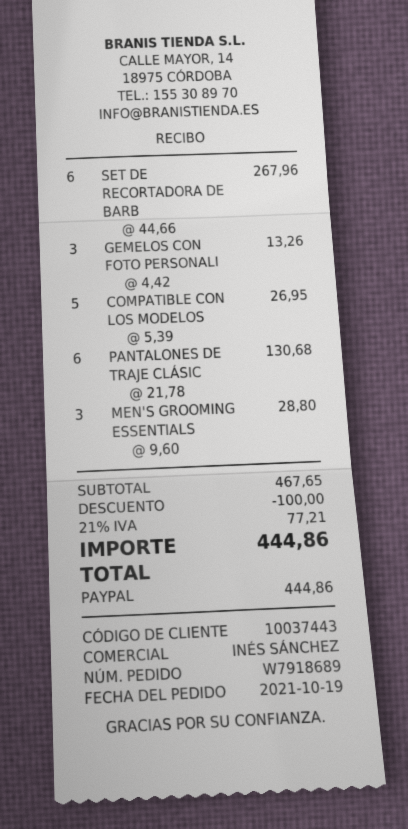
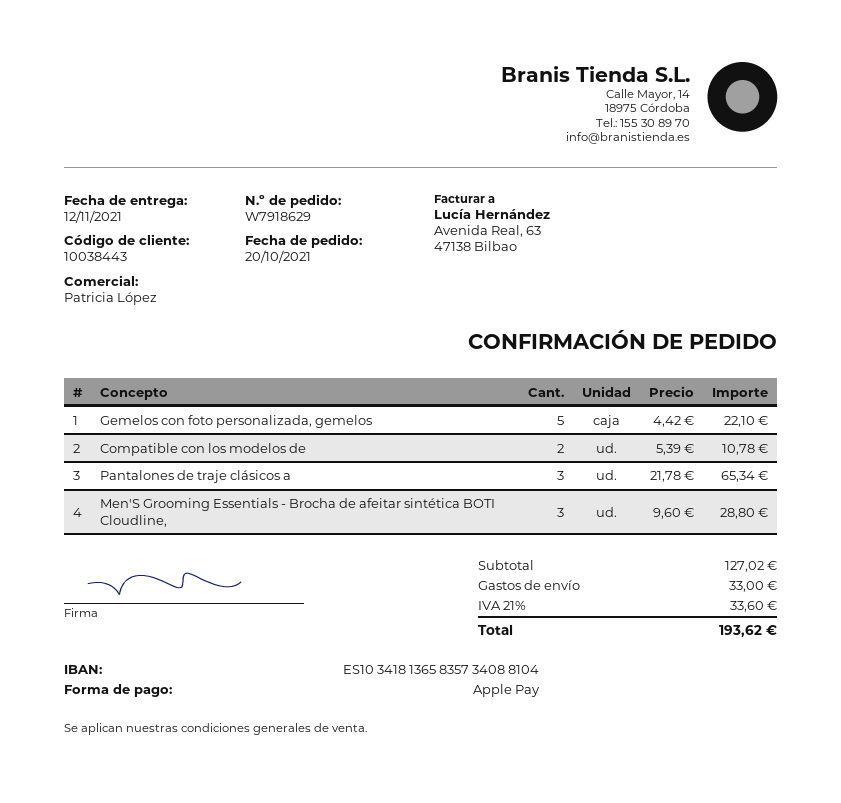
order number: W7918689 -> W7918629
order date: 2021-10-19 -> 2021-10-20
customer number: 10037443 -> 10038443
sales rep: INÉS SÁNCHEZ -> Patricia López
payment method: PayPal -> Apple Pay
SET DE RECORTADORA DE BARB: 6 x 44.66 = 267.96 -> none
GEMELOS CON FOTO PERSONALI: 3 x 4.42 = 13.26 -> 5 x 4.42 = 22.10
COMPATIBLE CON LOS MODELOS: 5 x 5.39 = 26.95 -> 2 x 5.39 = 10.78
PANTALONES DE TRAJE CLÁSIC: 6 x 21.78 = 130.68 -> 3 x 21.78 = 65.34
subtotal: 467.65 -> 127.02
discount: 100.00 -> none
shipping: none -> 33.00
tax: 21% = 77.21 -> 21% = 33.60
total: 444.86 -> 193.62

